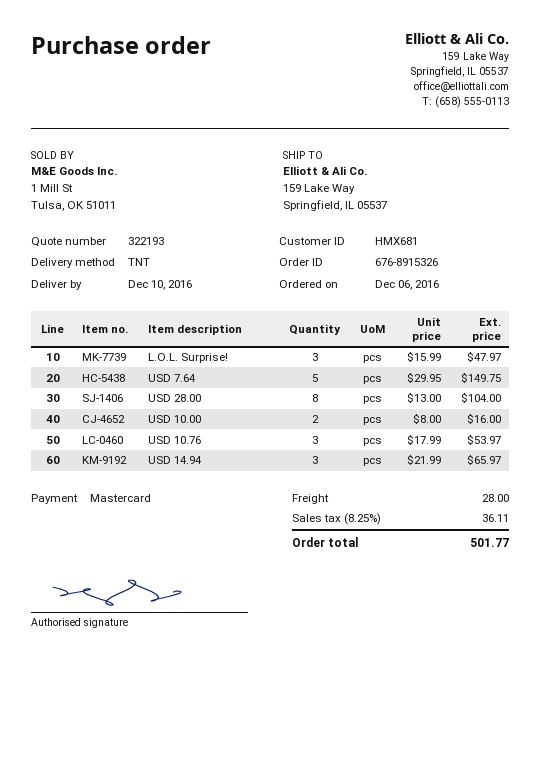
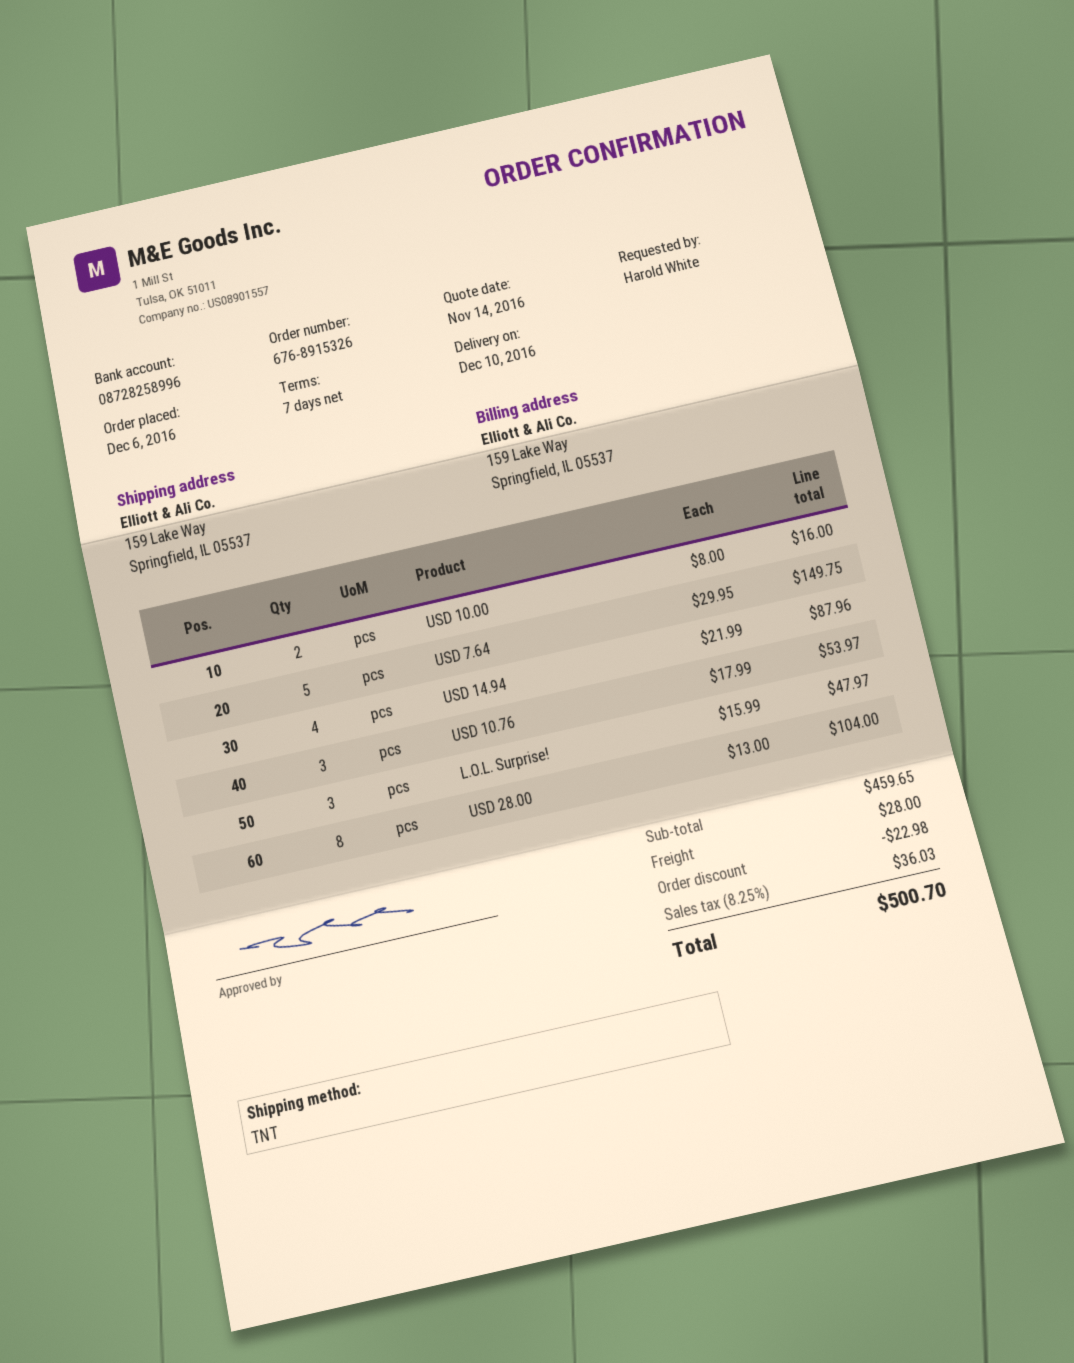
USD 14.94: 3 x 21.99 = 65.97 -> 4 x 21.99 = 87.96
discount: none -> 22.98
tax: 8.25% = 36.11 -> 8.25% = 36.03
total: 501.77 -> 500.70

